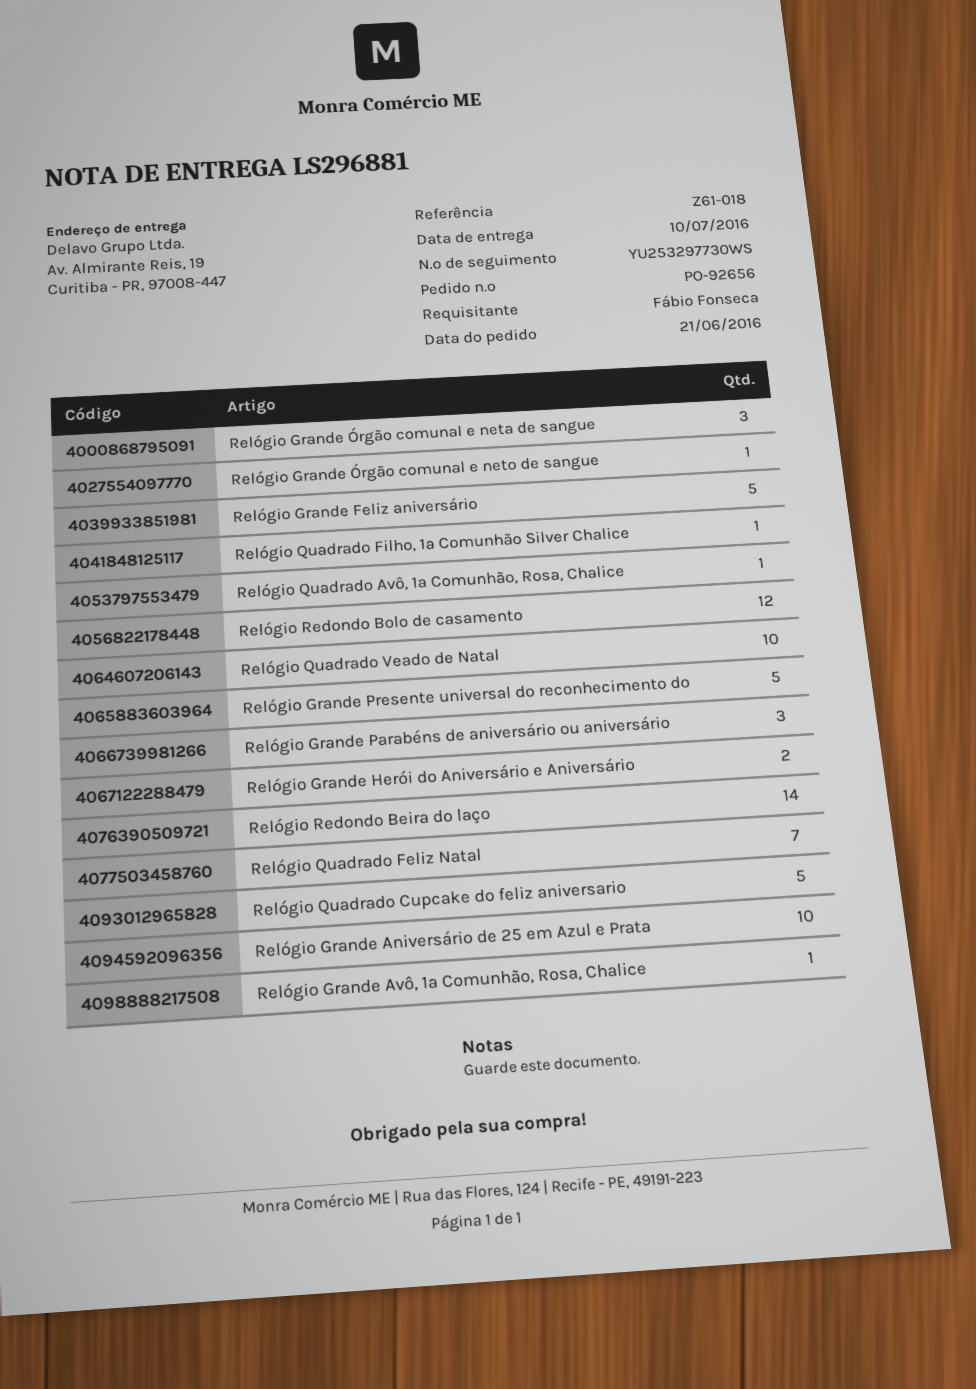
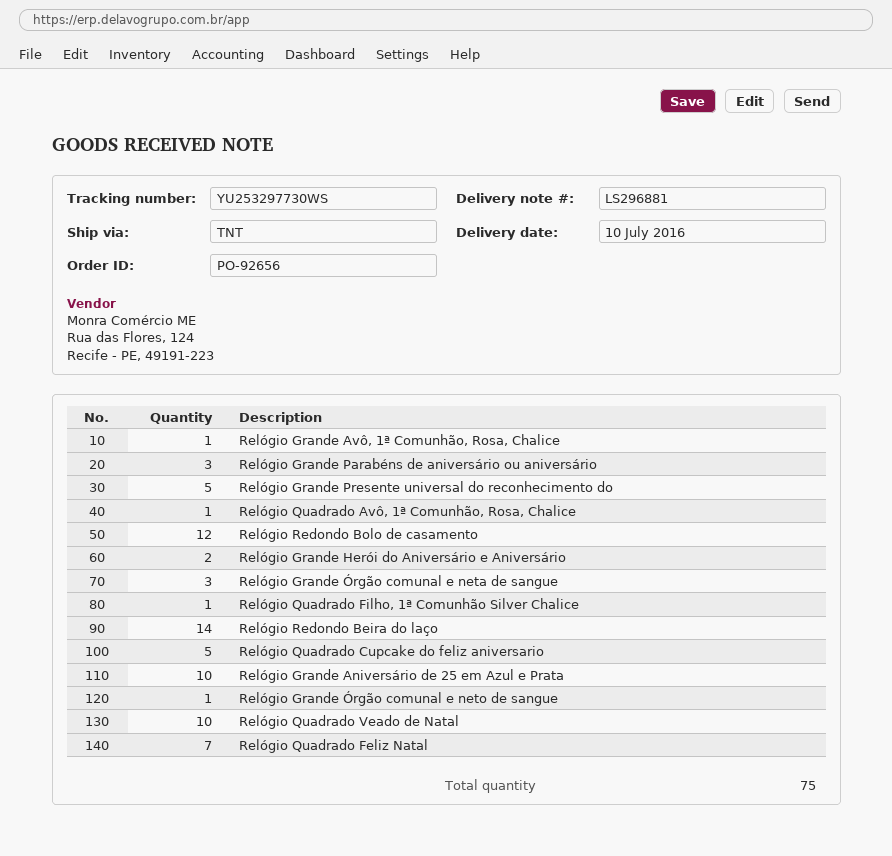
Relógio Grande Feliz aniversário: 5 -> none

